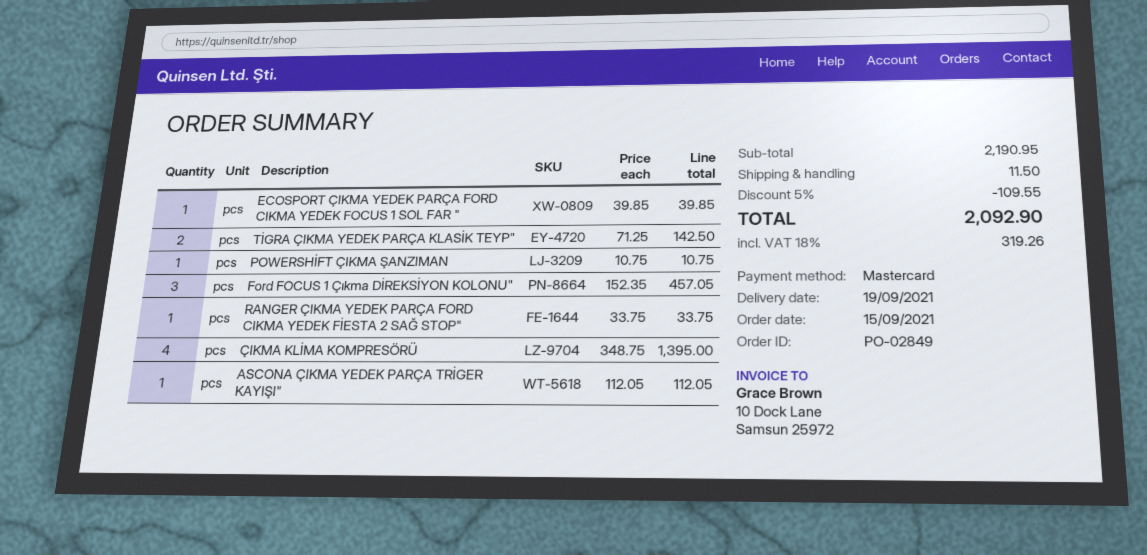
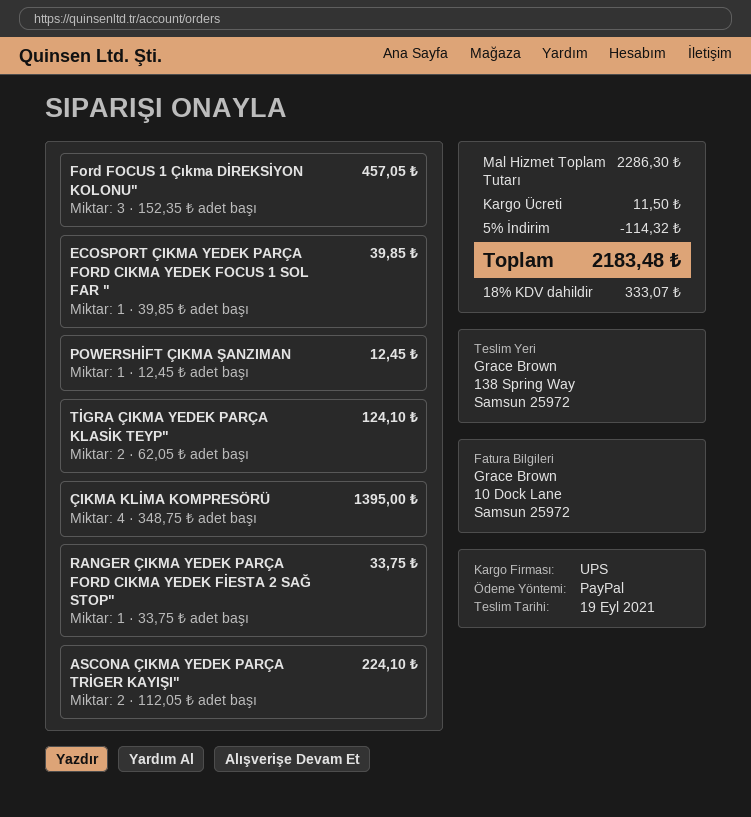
payment method: Mastercard -> PayPal
TİGRA ÇIKMA YEDEK PARÇA KLASİK TEYP": 2 x 71.25 = 142.50 -> 2 x 62.05 = 124.10
POWERSHİFT ÇIKMA ŞANZIMAN: 1 x 10.75 = 10.75 -> 1 x 12.45 = 12.45
ASCONA ÇIKMA YEDEK PARÇA TRİGER KAYIŞI": 1 x 112.05 = 112.05 -> 2 x 112.05 = 224.10
subtotal: 2190.95 -> 2286.30
discount: 5% = 109.55 -> 5% = 114.32
tax: 18% = 319.26 -> 18% = 333.07
total: 2092.90 -> 2183.48

